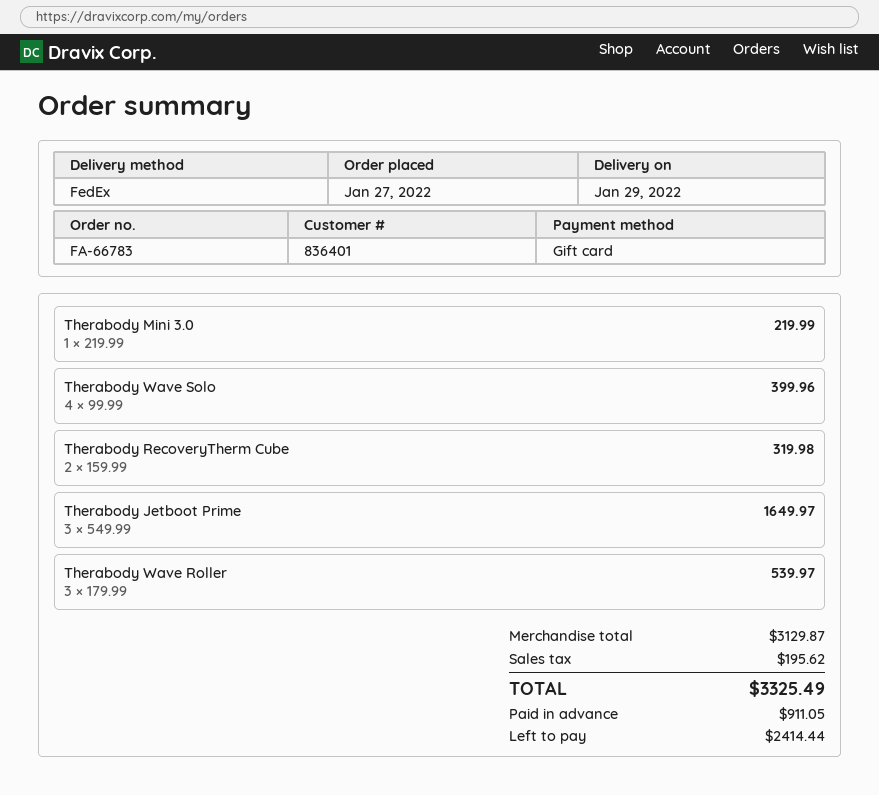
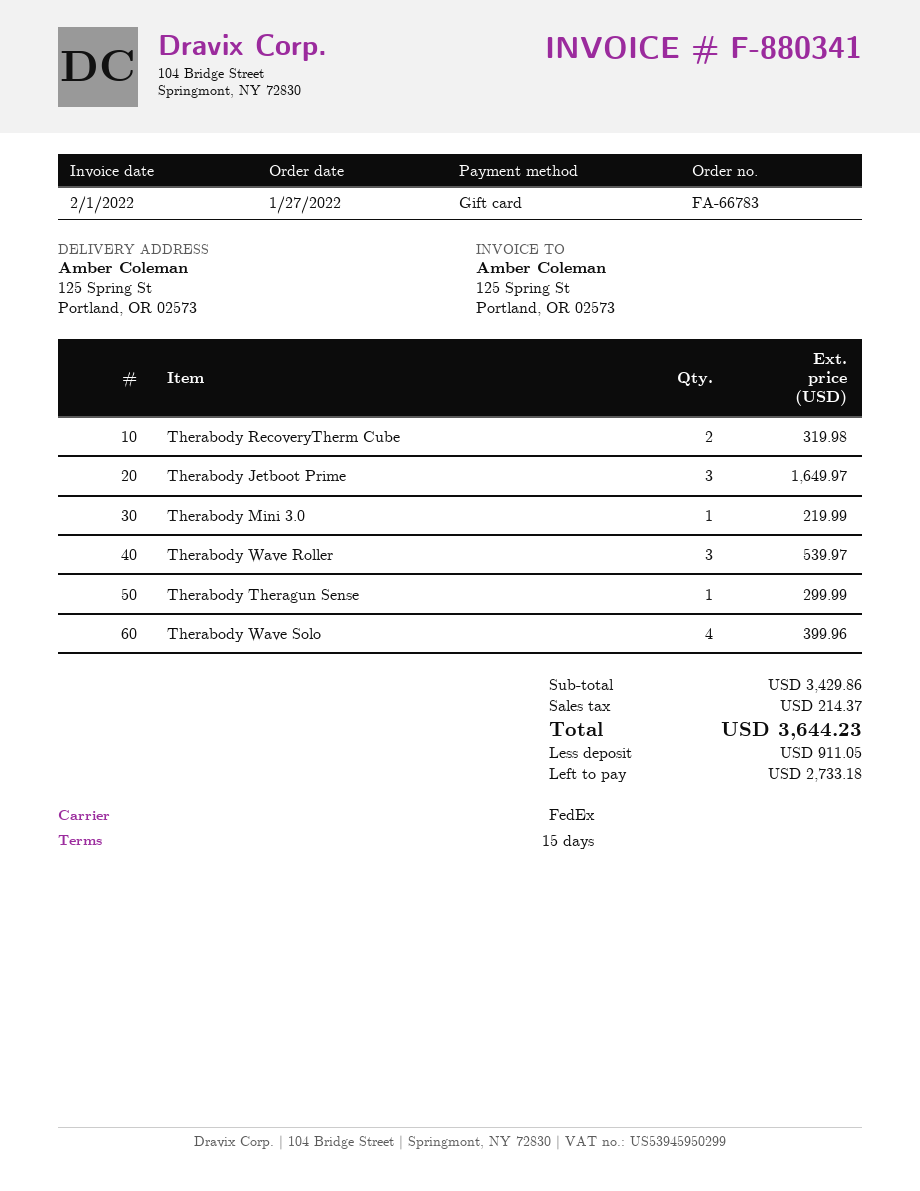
Therabody Theragun Sense: none -> 1 for 299.99
subtotal: 3129.87 -> 3429.86
tax: 195.62 -> 214.37
total: 3325.49 -> 3644.23
balance: 2414.44 -> 2733.18

